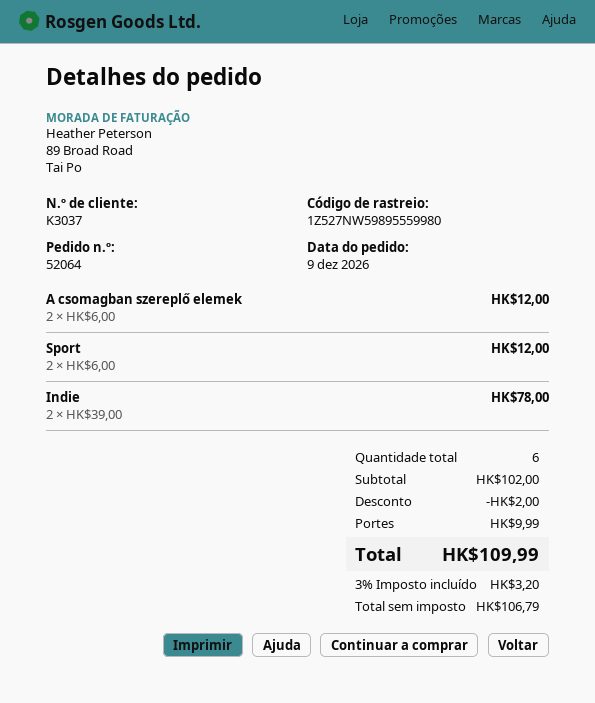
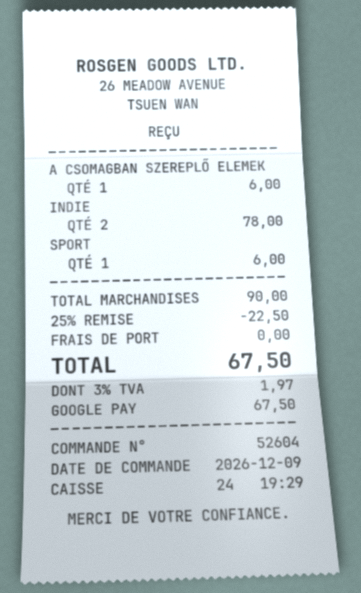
order number: 52064 -> 52604
A csomagban szereplő elemek: 2 for 12.00 -> 1 for 6.00
Sport: 2 for 12.00 -> 1 for 6.00
subtotal: 102.00 -> 90.00
discount: 2.00 -> 22.50
shipping: 9.99 -> 0.00
tax: 3% = 3.20 -> 3% = 1.97
total: 109.99 -> 67.50

